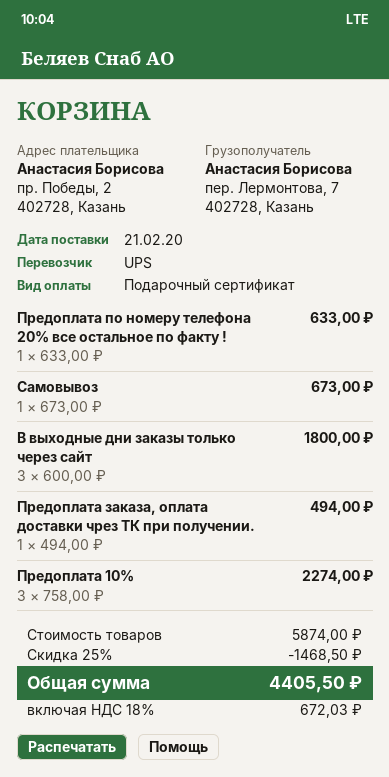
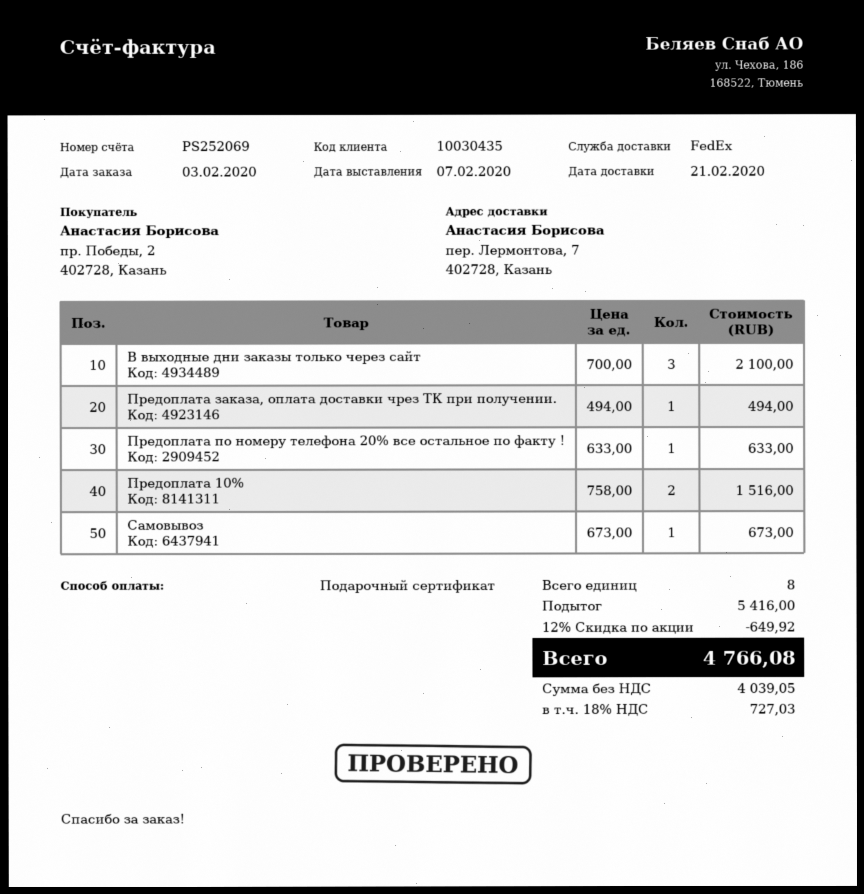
shipping method: UPS -> FedEx
В выходные дни заказы только через сайт: 3 x 600.00 = 1800.00 -> 3 x 700.00 = 2100.00
Предоплата 10%: 3 x 758.00 = 2274.00 -> 2 x 758.00 = 1516.00
subtotal: 5874.00 -> 5416.00
discount: 25% = 1468.50 -> 12% = 649.92
tax: 18% = 672.03 -> 18% = 727.03
total: 4405.50 -> 4766.08

